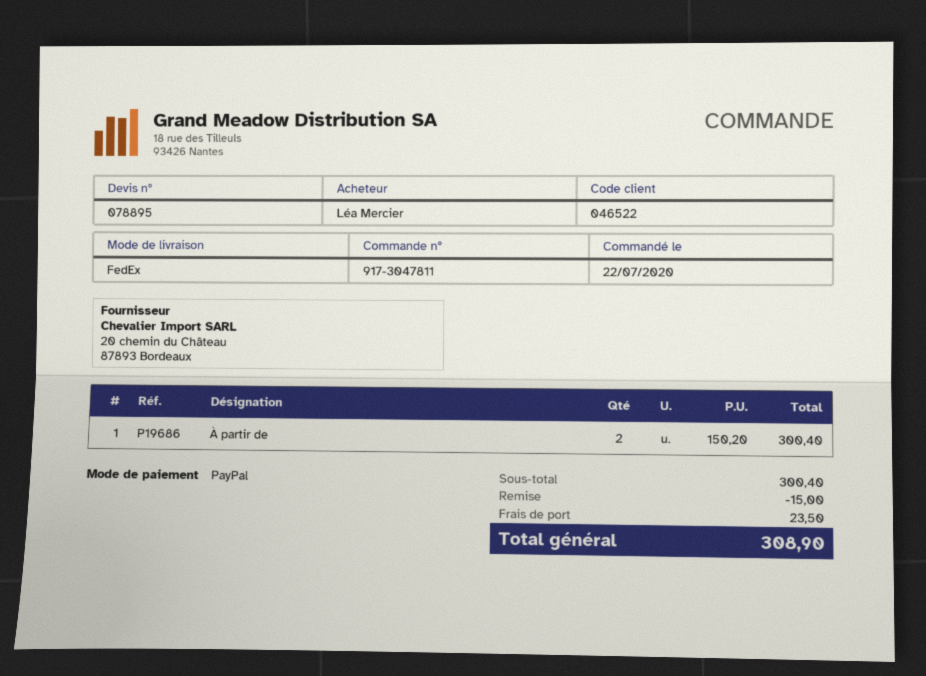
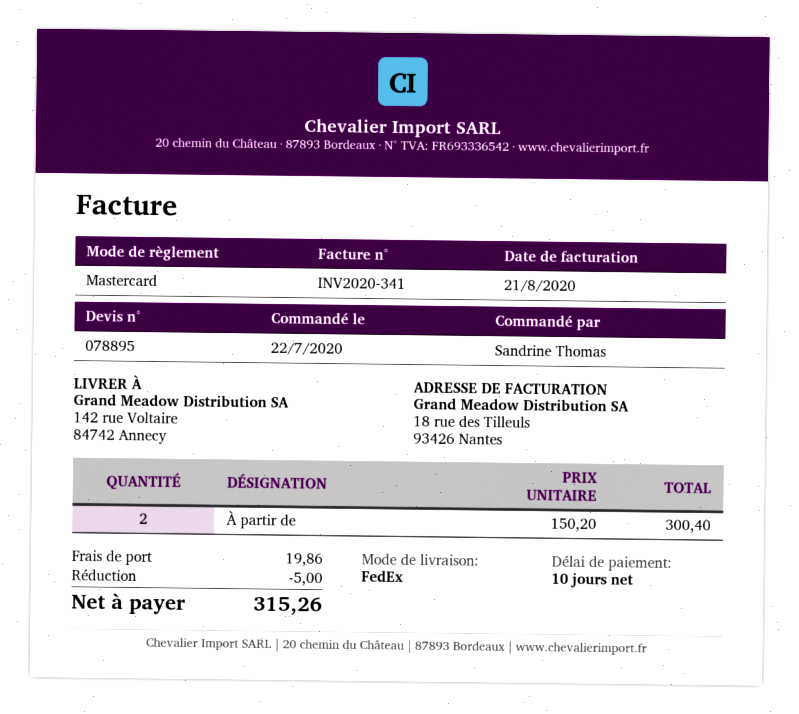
ordered by: Léa Mercier -> Sandrine Thomas
payment method: PayPal -> Mastercard
discount: 15.00 -> 5.00
shipping: 23.50 -> 19.86
total: 308.90 -> 315.26

